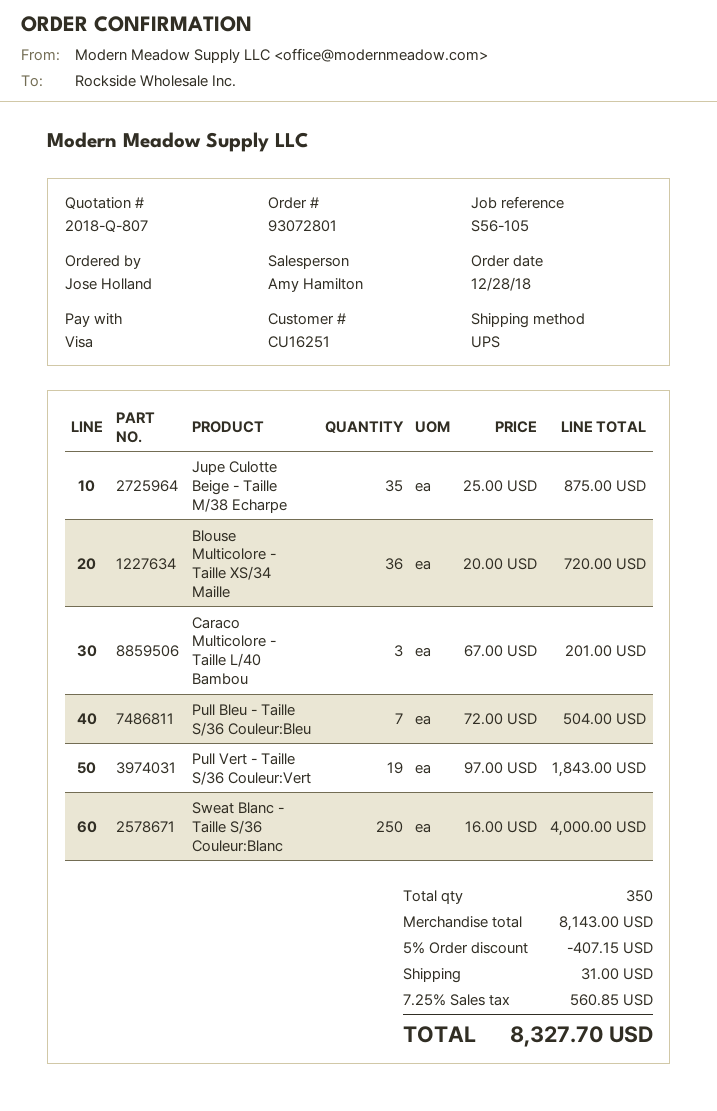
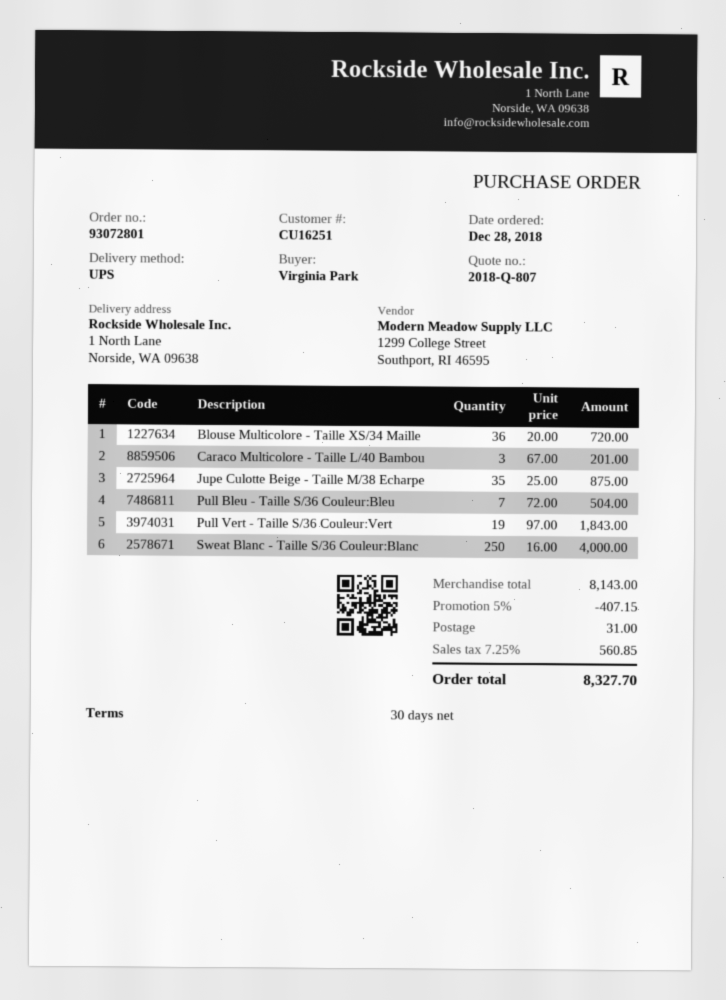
ordered by: Jose Holland -> Virginia Park

